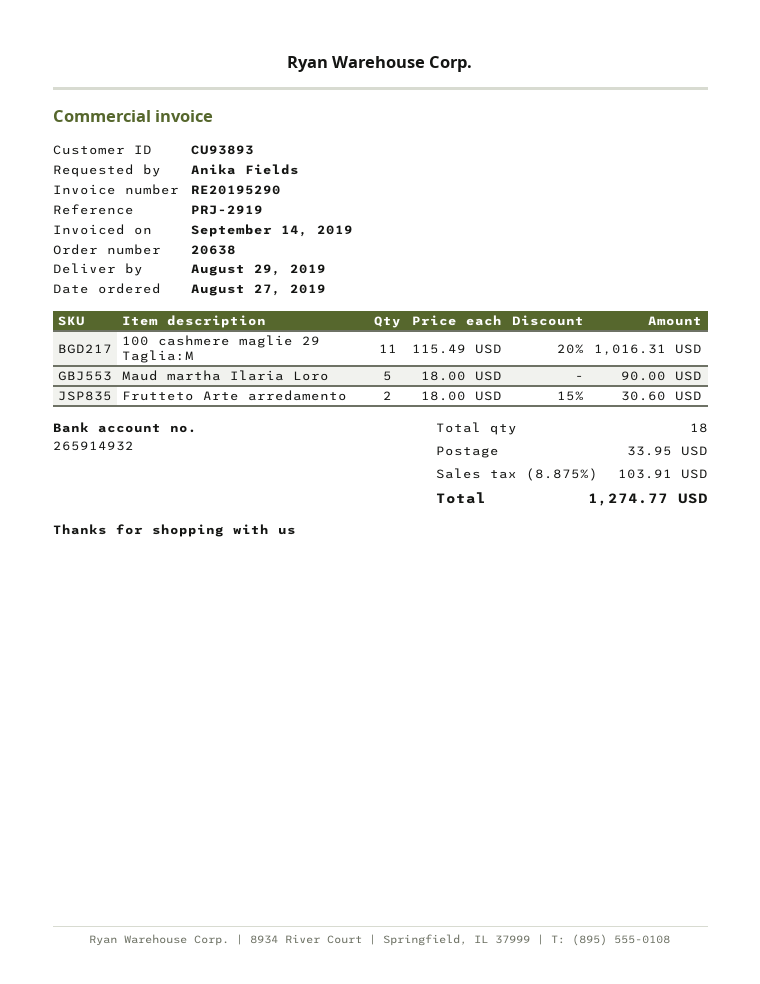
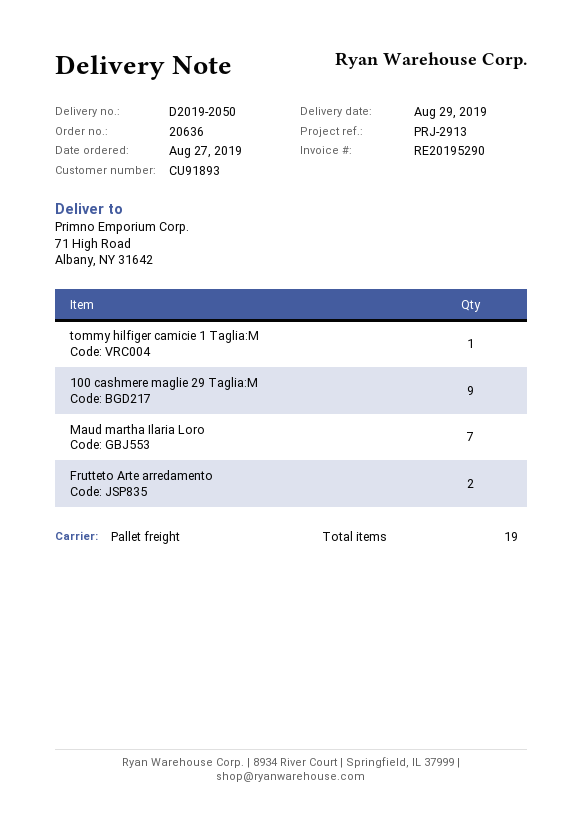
order number: 20638 -> 20636
customer number: CU93893 -> CU91893
reference: PRJ-2919 -> PRJ-2913
100 cashmere maglie 29 Taglia:M: 11 -> 9
Maud martha Ilaria Loro: 5 -> 7
tommy hilfiger camicie 1 Taglia:M: none -> 1
total quantity: 18 -> 19

